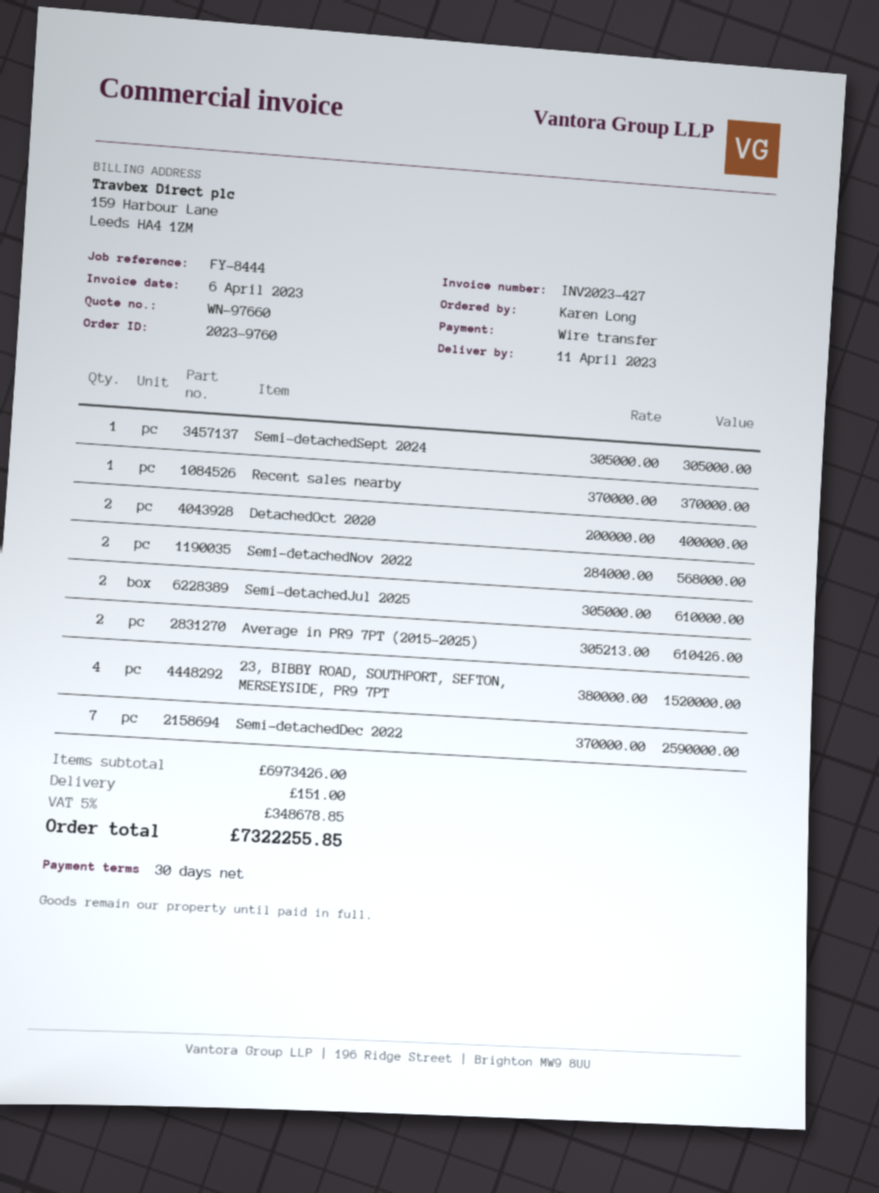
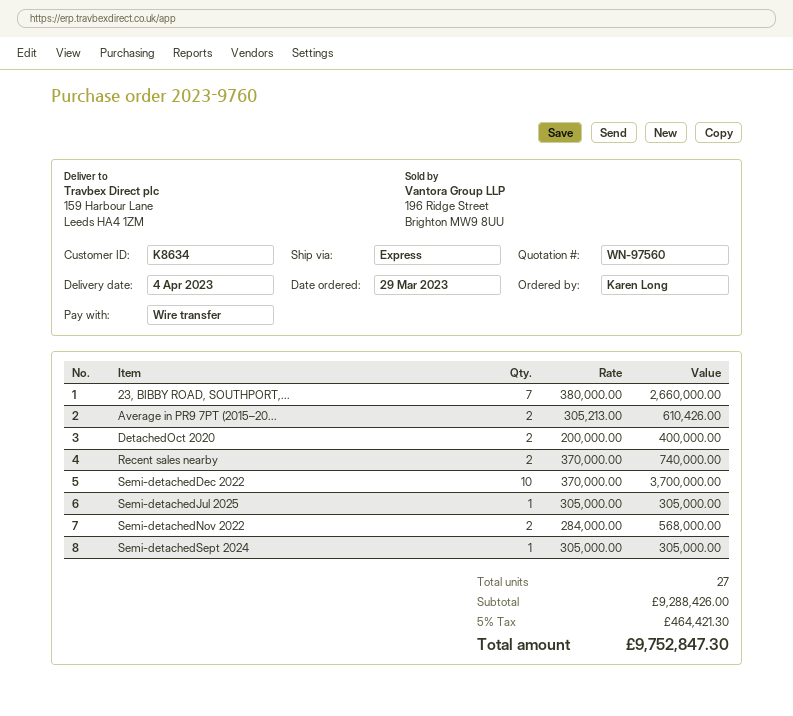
quote number: WN-97660 -> WN-97560
delivery date: 2023-04-11 -> 2023-04-04
Recent sales nearby: 1 x 370000.00 = 370000.00 -> 2 x 370000.00 = 740000.00
Semi-detachedJul 2025: 2 x 305000.00 = 610000.00 -> 1 x 305000.00 = 305000.00
23, BIBBY ROAD, SOUTHPORT, SEFTON, MERSEYSIDE, PR9 7PT: 4 x 380000.00 = 1520000.00 -> 7 x 380000.00 = 2660000.00
Semi-detachedDec 2022: 7 x 370000.00 = 2590000.00 -> 10 x 370000.00 = 3700000.00
subtotal: 6973426.00 -> 9288426.00
shipping: 151.00 -> none
tax: 5% = 348678.85 -> 5% = 464421.30
total: 7322255.85 -> 9752847.30

